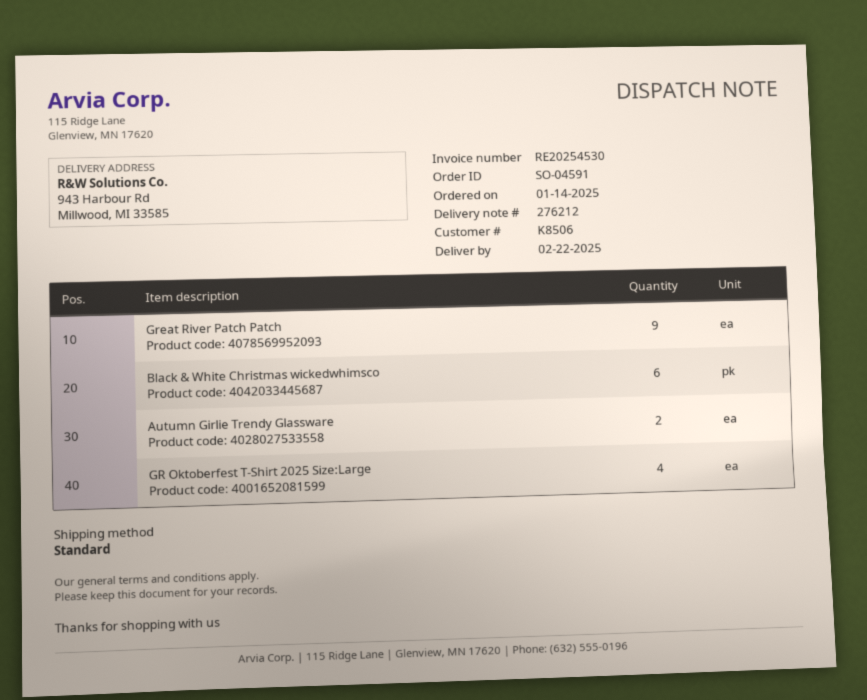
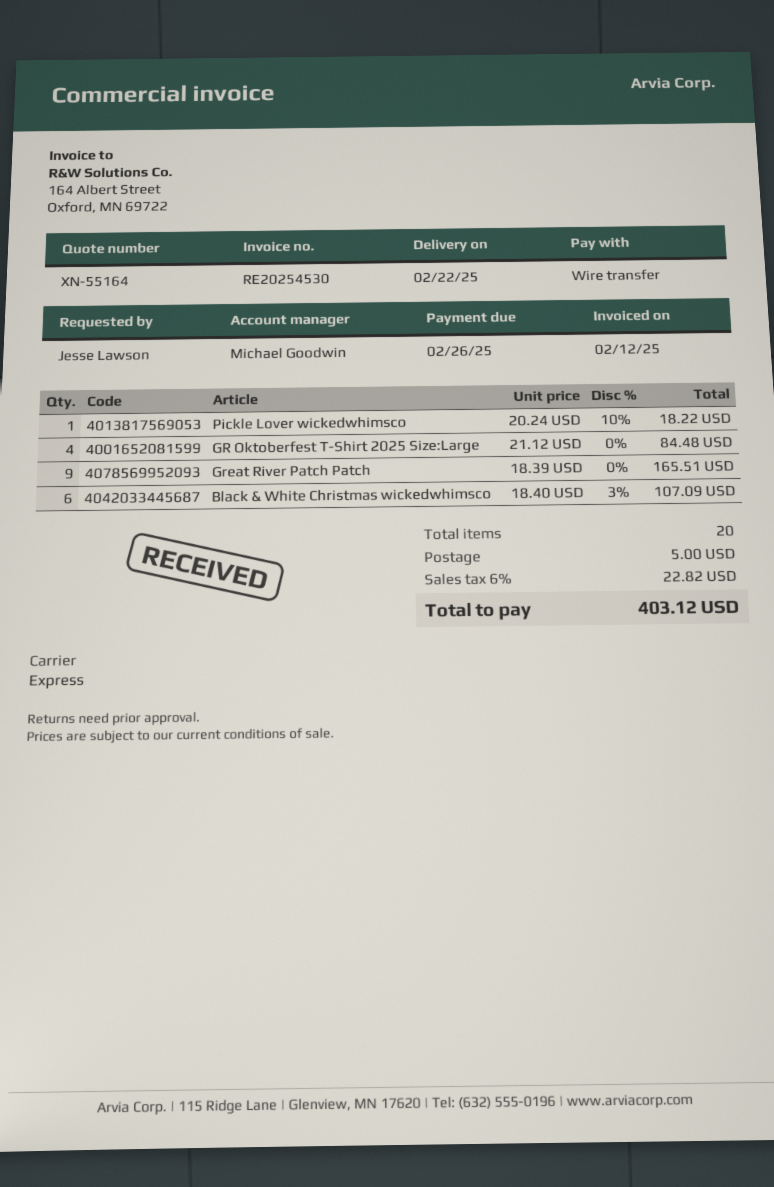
shipping method: standard -> express
Autumn Girlie Trendy Glassware: 2 -> none
Pickle Lover wickedwhimsco: none -> 1

